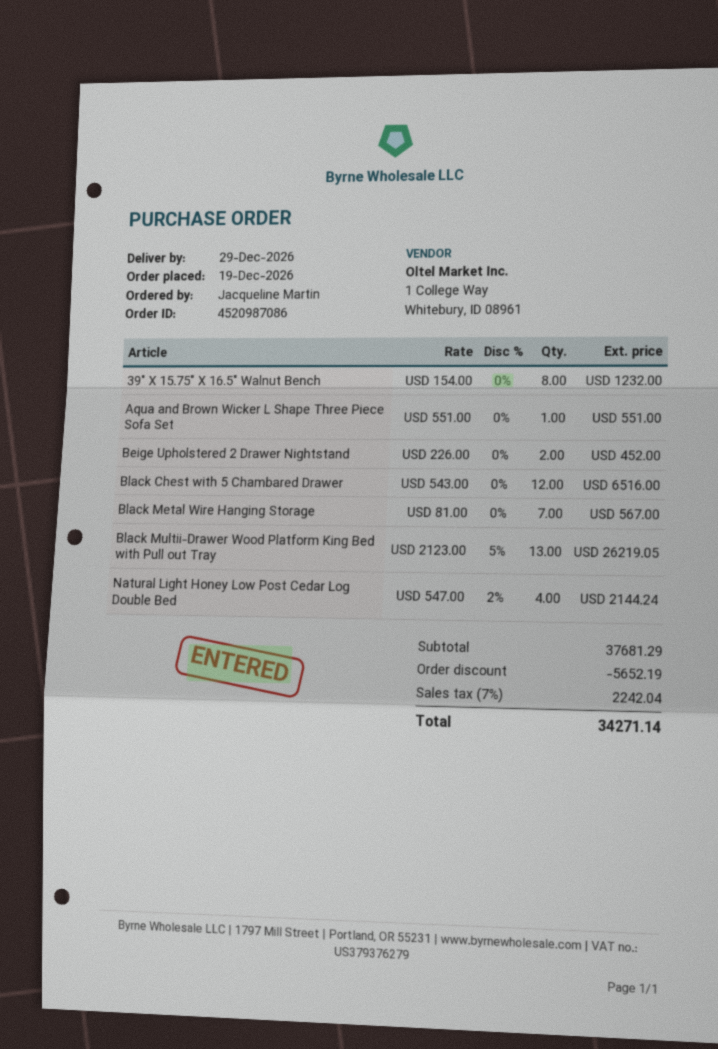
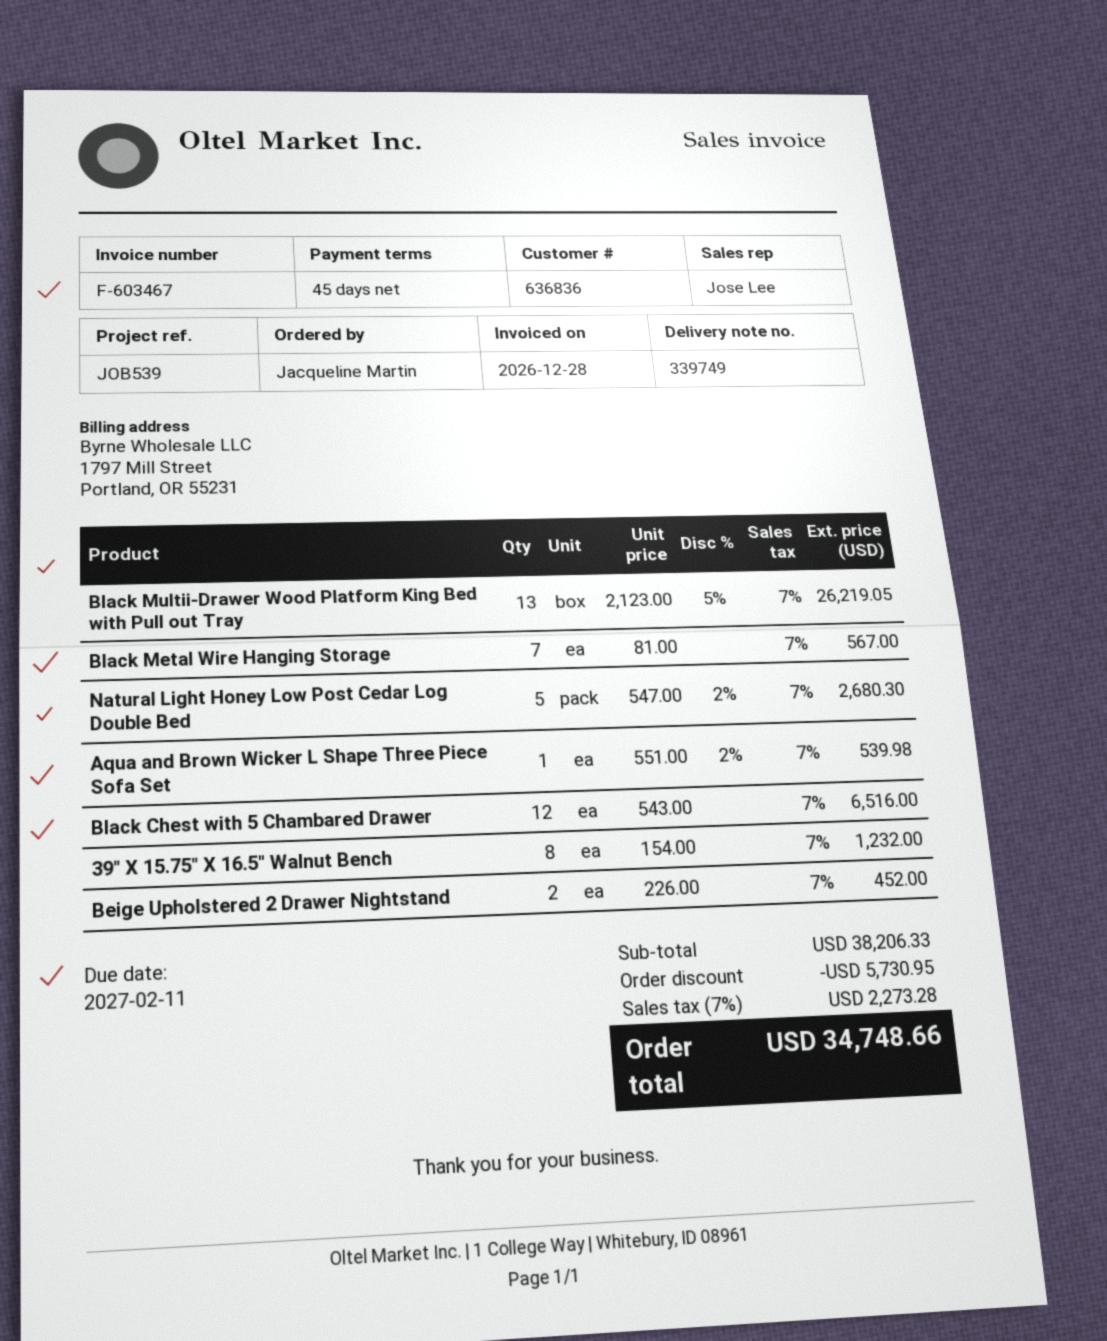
Aqua and Brown Wicker L Shape Three Piece Sofa Set: 1 x 551.00 = 551.00 -> 1 x 551.00 - 2% = 539.98
Natural Light Honey Low Post Cedar Log Double Bed: 4 x 547.00 - 2% = 2144.24 -> 5 x 547.00 - 2% = 2680.30
subtotal: 37681.29 -> 38206.33
discount: 5652.19 -> 5730.95
tax: 7% = 2242.04 -> 7% = 2273.28
total: 34271.14 -> 34748.66

